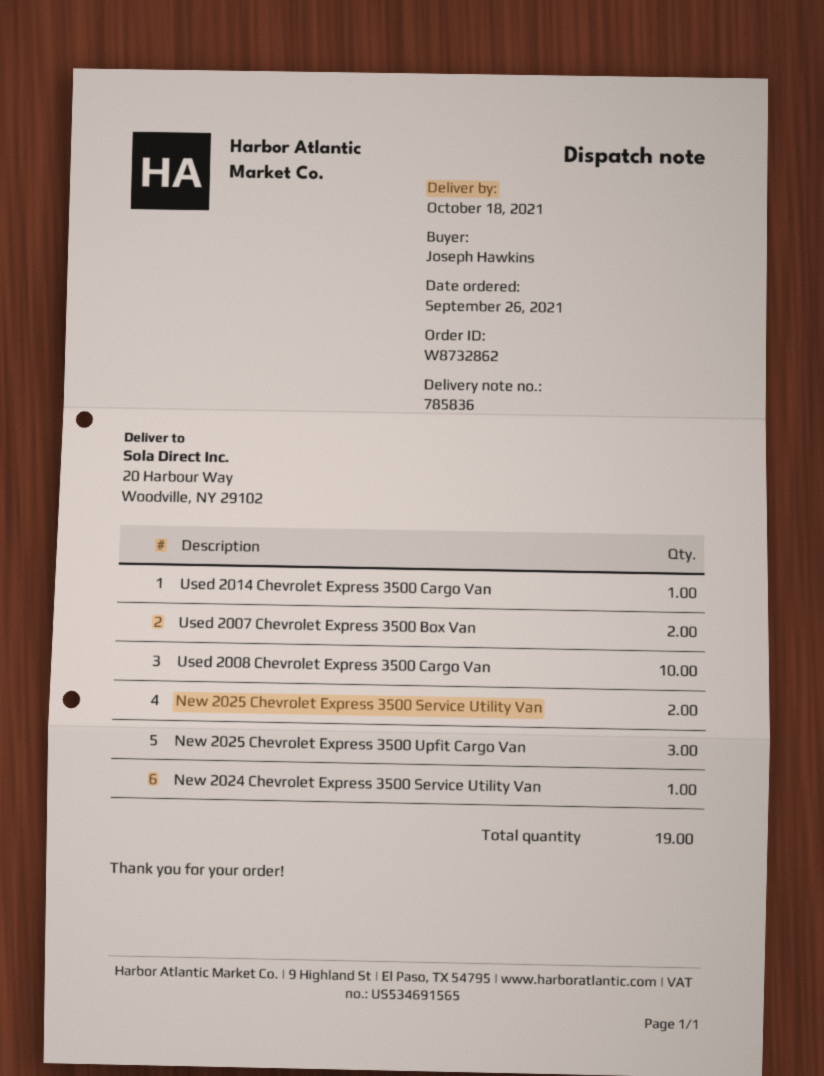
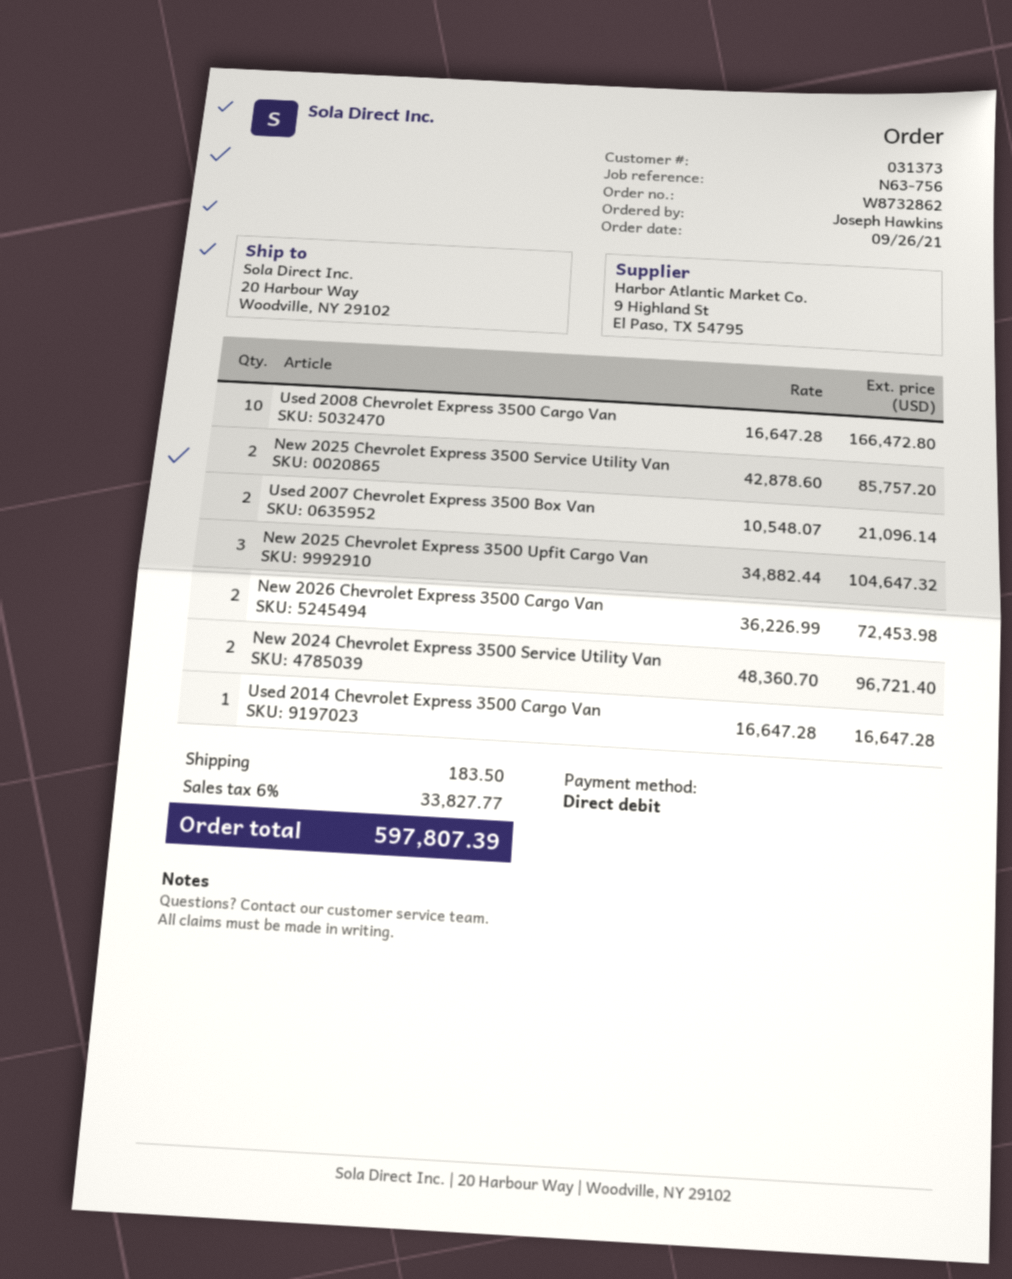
New 2024 Chevrolet Express 3500 Service Utility Van: 1 -> 2
New 2026 Chevrolet Express 3500 Cargo Van: none -> 2

